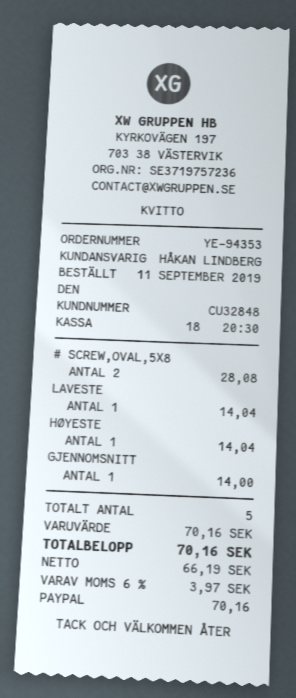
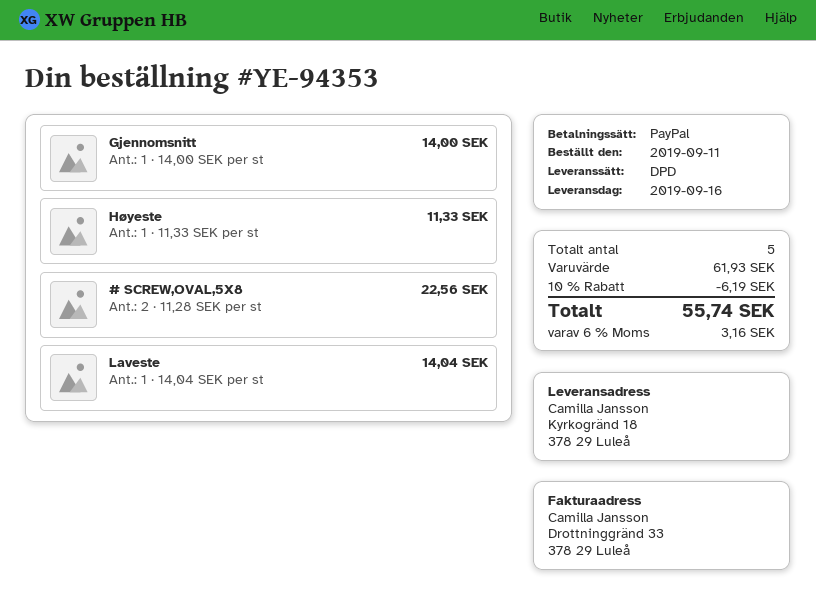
# SCREW,OVAL,5X8: 2 for 28.08 -> 2 for 22.56
HØYESTE: 1 for 14.04 -> 1 for 11.33
subtotal: 70.16 -> 61.93
discount: none -> 10% = 6.19
tax: 6% = 3.97 -> 6% = 3.16
total: 70.16 -> 55.74

